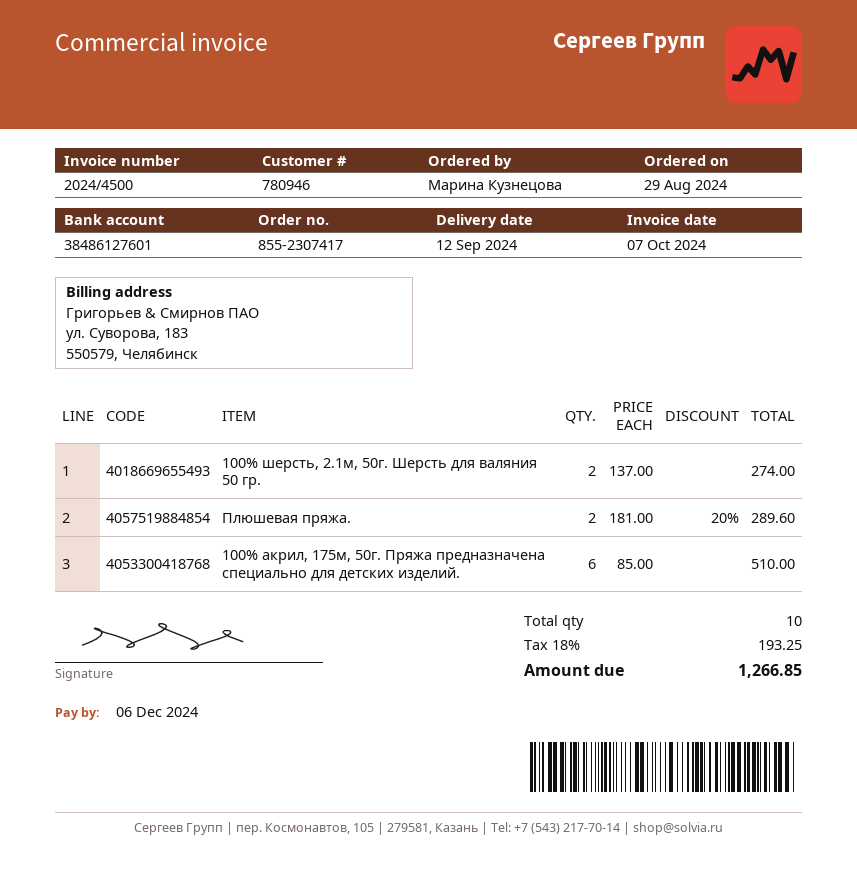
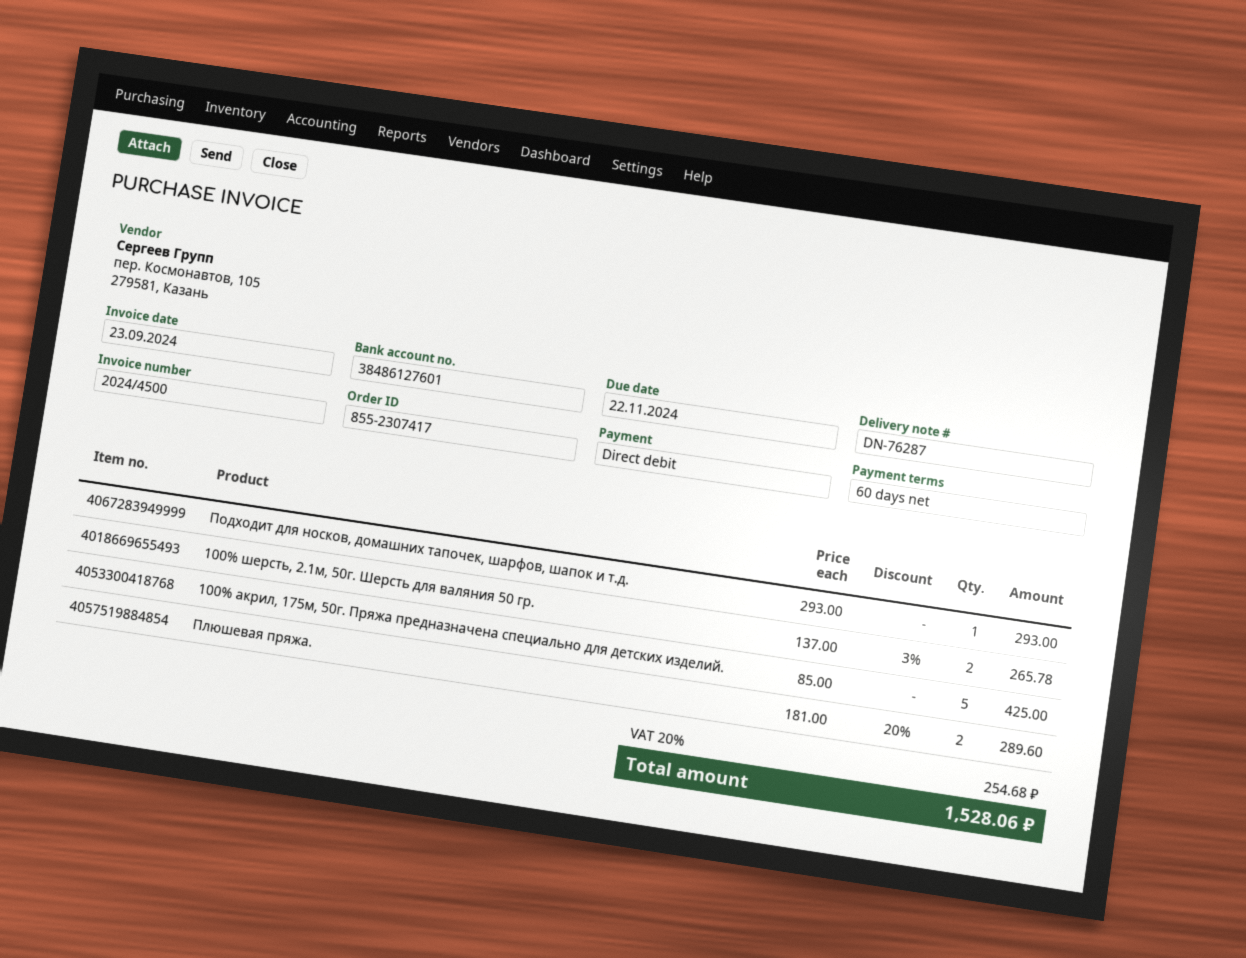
invoice date: 2024-10-07 -> 2024-09-23
due date: 2024-12-06 -> 2024-11-22
100% шерсть, 2.1м, 50г. Шерсть для валяния 50 гр.: 2 x 137.00 = 274.00 -> 2 x 137.00 - 3% = 265.78
100% акрил, 175м, 50г. Пряжа предназначена специально для детских изделий.: 6 x 85.00 = 510.00 -> 5 x 85.00 = 425.00
Подходит для носков, домашних тапочек, шарфов, шапок и т.д.: none -> 1 x 293.00 = 293.00
tax: 18% = 193.25 -> 20% = 254.68
total: 1266.85 -> 1528.06

